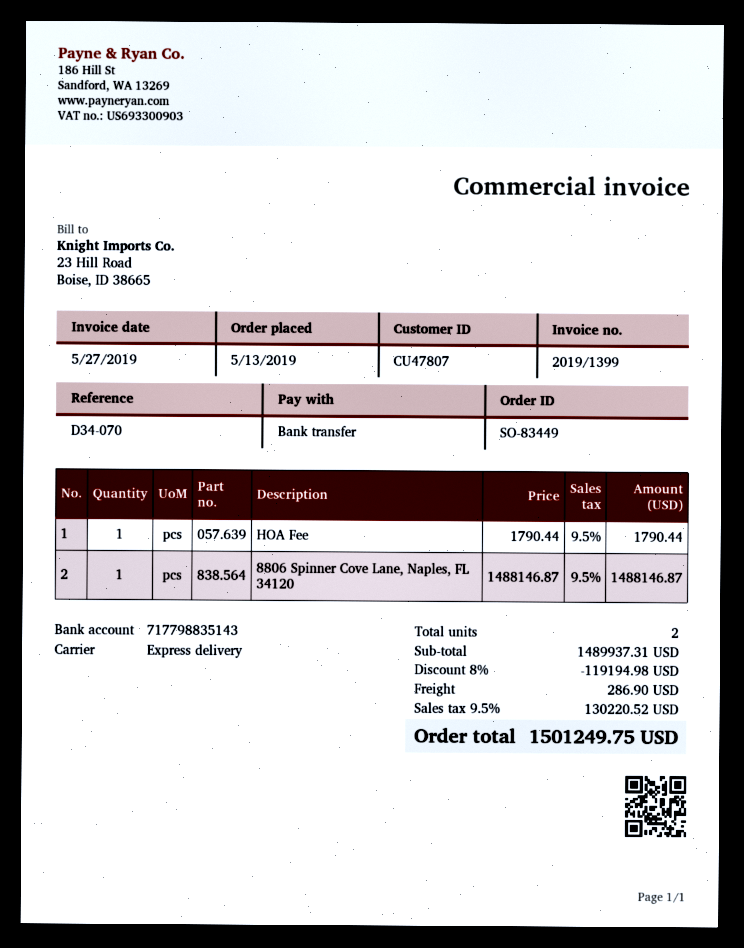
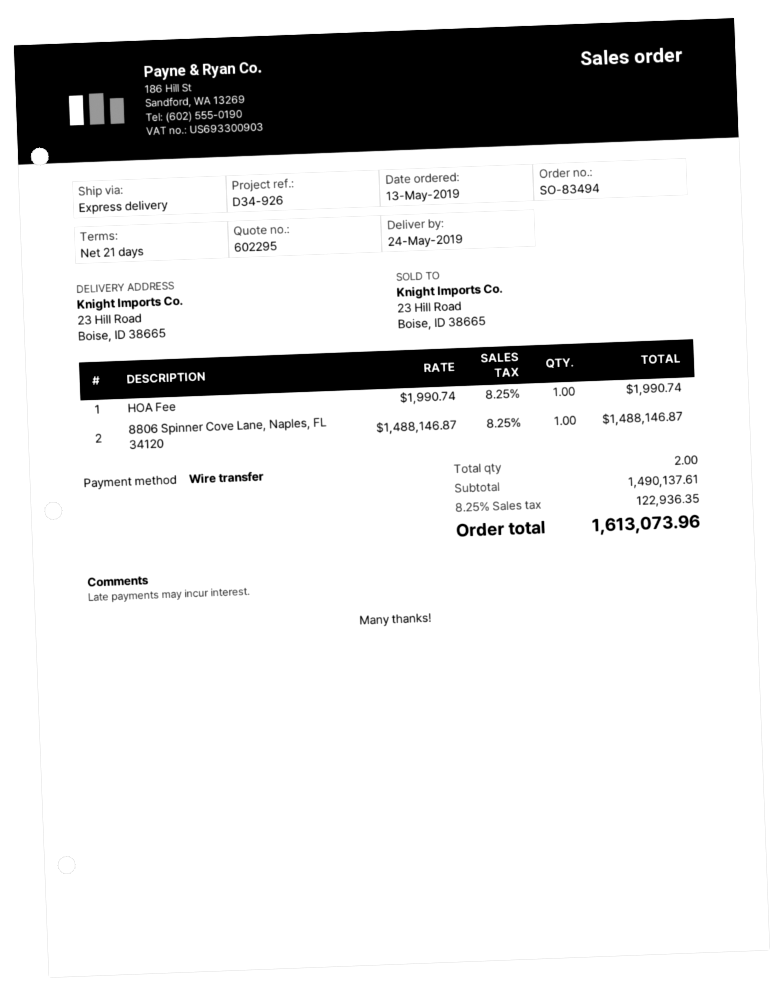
order number: SO-83449 -> SO-83494
reference: D34-070 -> D34-926
HOA Fee: 1 x 1790.44 = 1790.44 -> 1 x 1990.74 = 1990.74
subtotal: 1489937.31 -> 1490137.61
discount: 8% = 119194.98 -> none
shipping: 286.90 -> none
tax: 9.5% = 130220.52 -> 8.25% = 122936.35
total: 1501249.75 -> 1613073.96

